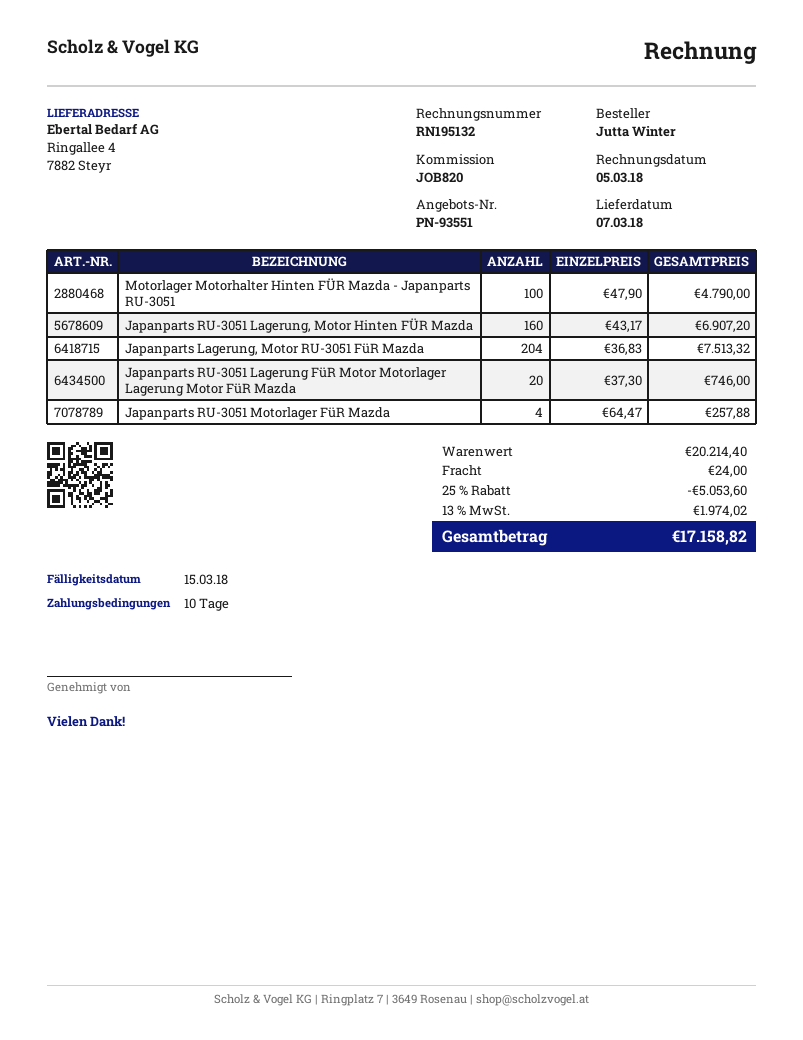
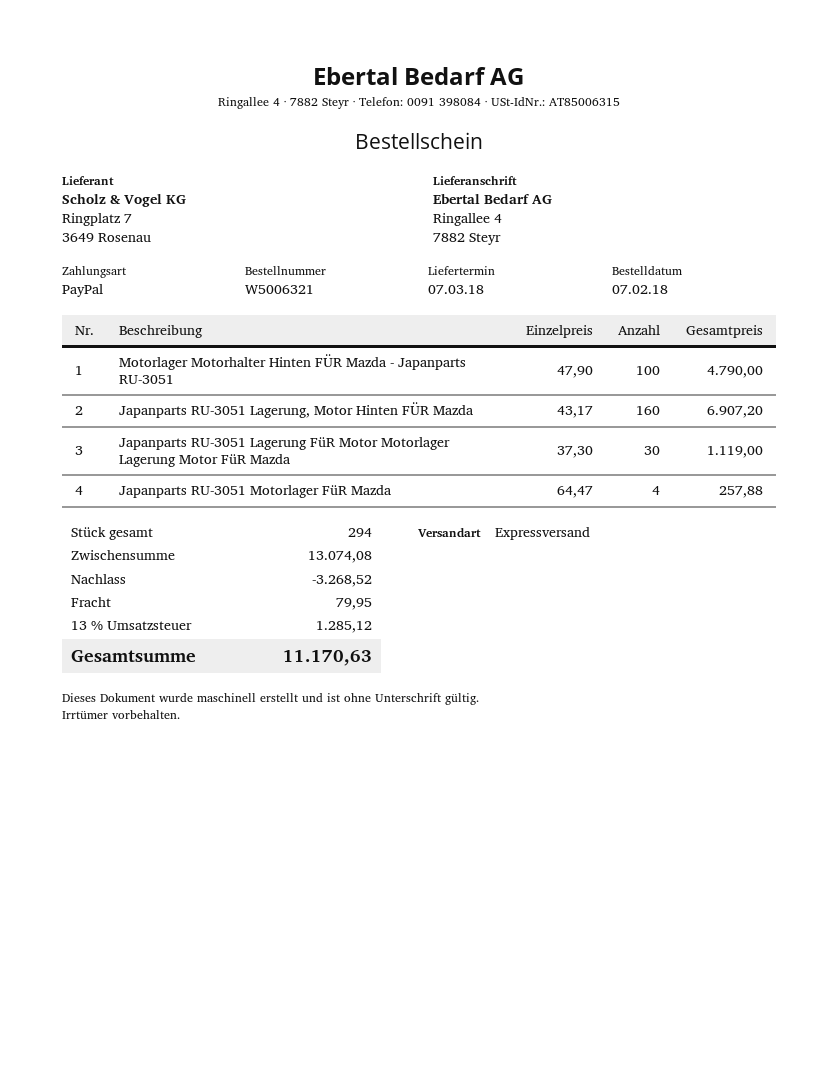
Japanparts Lagerung, Motor RU-3051 FüR Mazda: 204 x 36.83 = 7513.32 -> none
Japanparts RU-3051 Lagerung FüR Motor Motorlager Lagerung Motor FüR Mazda: 20 x 37.30 = 746.00 -> 30 x 37.30 = 1119.00
subtotal: 20214.40 -> 13074.08
discount: 5053.60 -> 3268.52
shipping: 24.00 -> 79.95
tax: 13% = 1974.02 -> 13% = 1285.12
total: 17158.82 -> 11170.63

